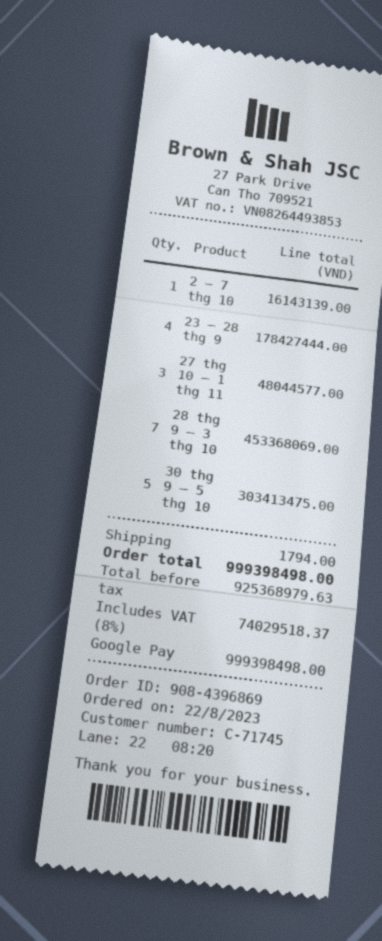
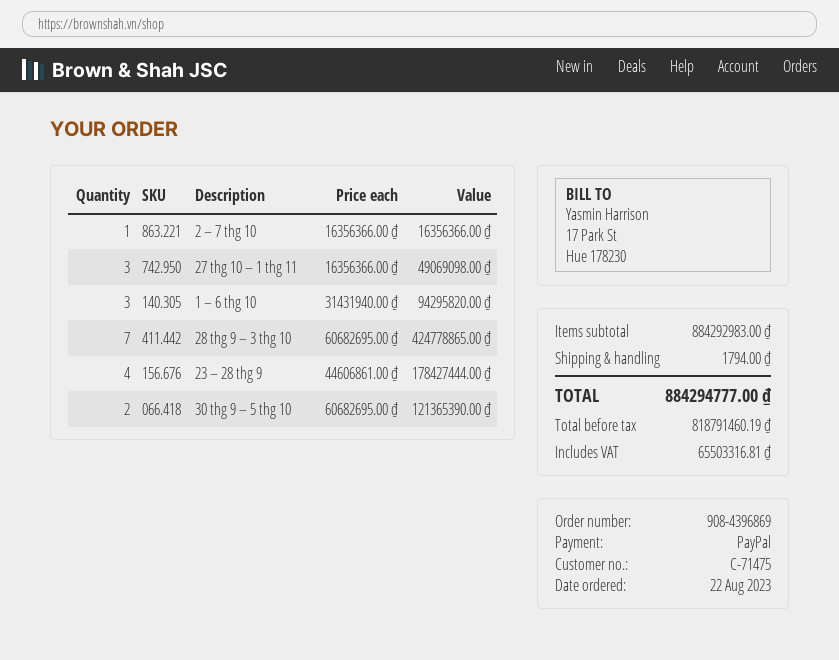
customer number: C-71745 -> C-71475
payment method: Google Pay -> PayPal
2 – 7 thg 10: 1 for 16143139.00 -> 1 for 16356366.00
27 thg 10 – 1 thg 11: 3 for 48044577.00 -> 3 for 49069098.00
28 thg 9 – 3 thg 10: 7 for 453368069.00 -> 7 for 424778865.00
30 thg 9 – 5 thg 10: 5 for 303413475.00 -> 2 for 121365390.00
1 – 6 thg 10: none -> 3 for 94295820.00
net: 925368979.63 -> 818791460.19
tax: 74029518.37 -> 65503316.81
total: 999398498.00 -> 884294777.00

